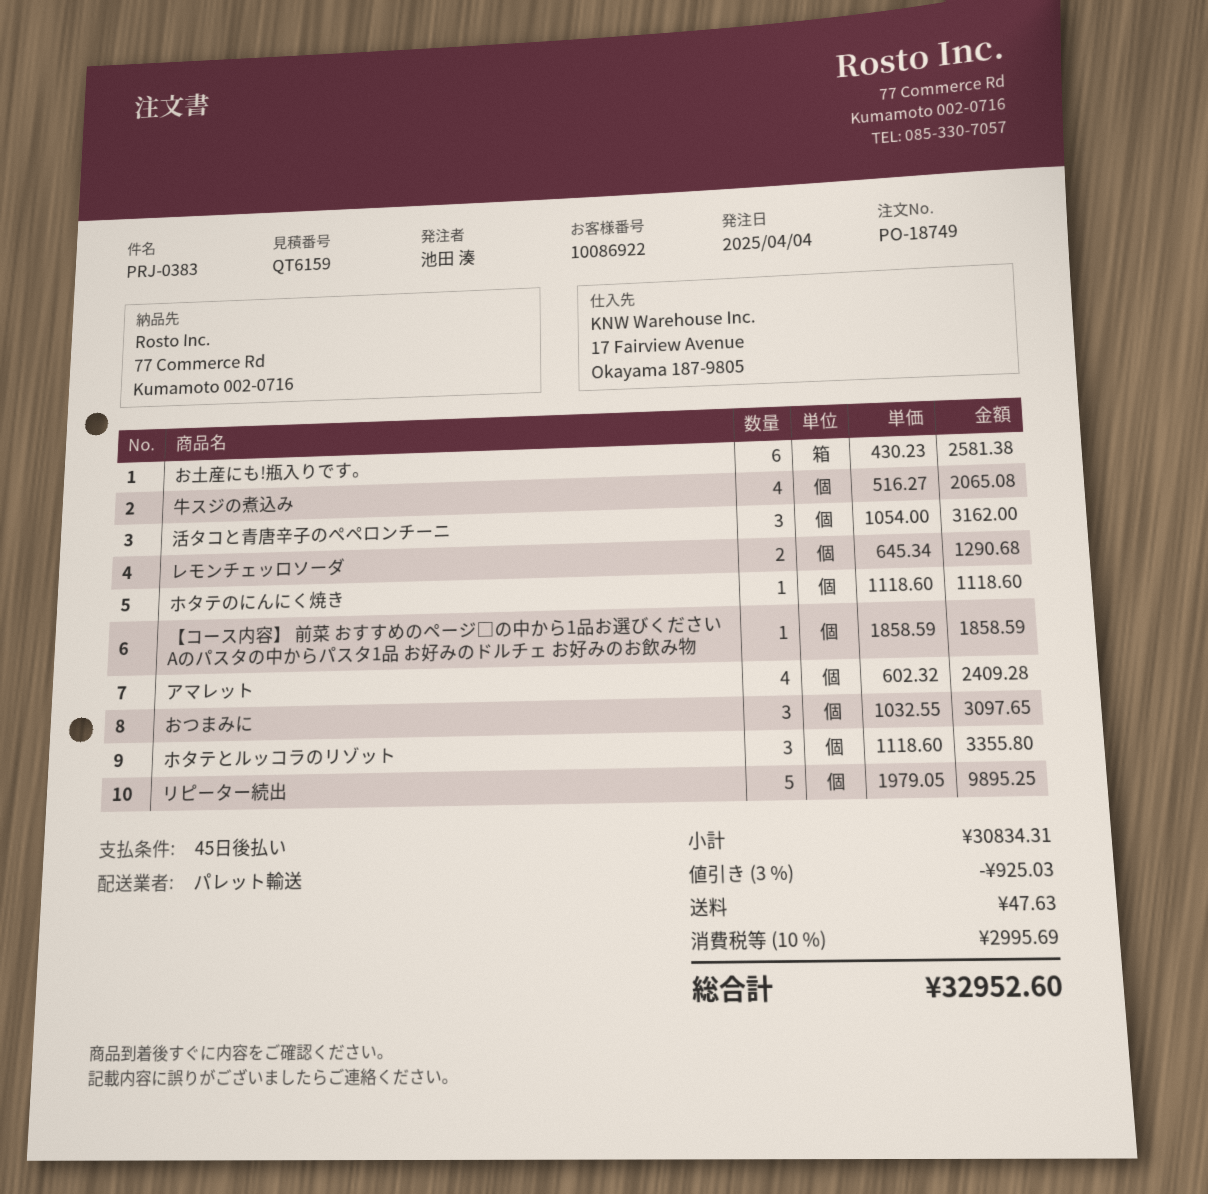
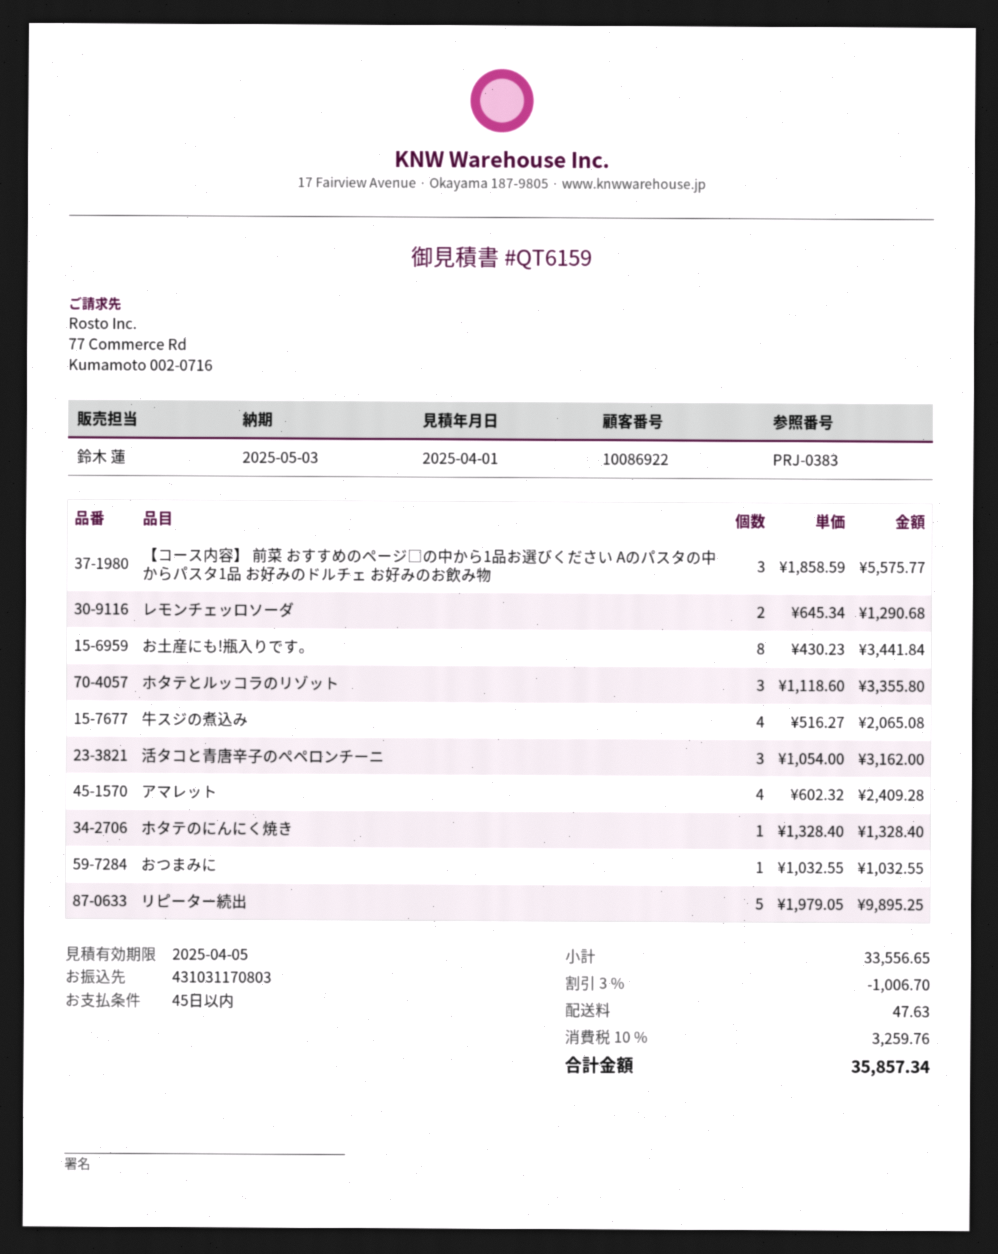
お土産にも!瓶入りです。: 6 x 430.23 = 2581.38 -> 8 x 430.23 = 3441.84
ホタテのにんにく焼き: 1 x 1118.60 = 1118.60 -> 1 x 1328.40 = 1328.40
【コース内容】 前菜 おすすめのページ□の中から1品お選びください Aのパスタの中からパスタ1品 お好みのドルチェ お好みのお飲み物: 1 x 1858.59 = 1858.59 -> 3 x 1858.59 = 5575.77
おつまみに: 3 x 1032.55 = 3097.65 -> 1 x 1032.55 = 1032.55
subtotal: 30834.31 -> 33556.65
discount: 3% = 925.03 -> 3% = 1006.70
tax: 10% = 2995.69 -> 10% = 3259.76
total: 32952.60 -> 35857.34

